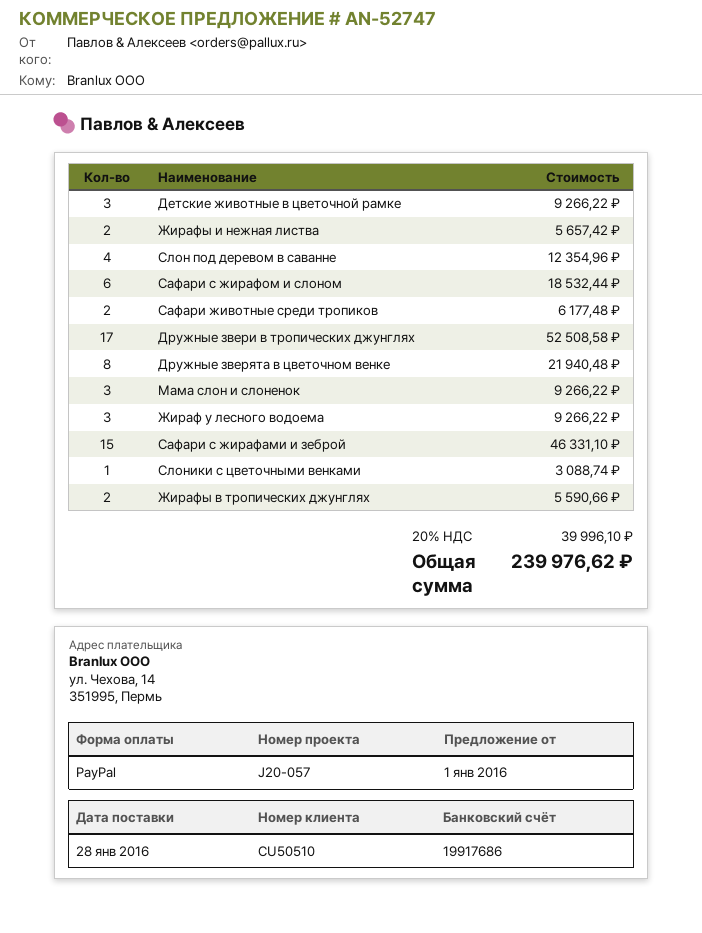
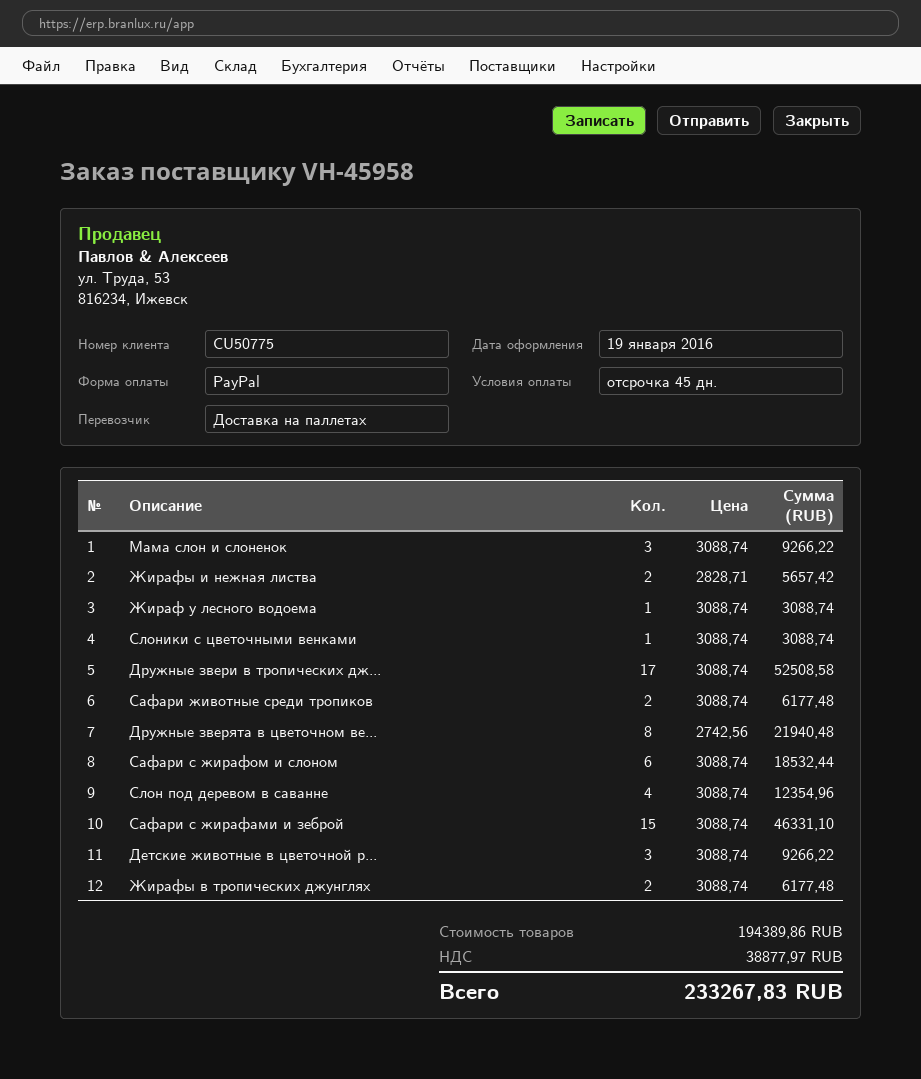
customer number: CU50510 -> CU50775
Жираф у лесного водоема: 3 for 9266.22 -> 1 for 3088.74
Жирафы в тропических джунглях: 2 for 5590.66 -> 2 for 6177.48
tax: 39996.10 -> 38877.97
total: 239976.62 -> 233267.83

